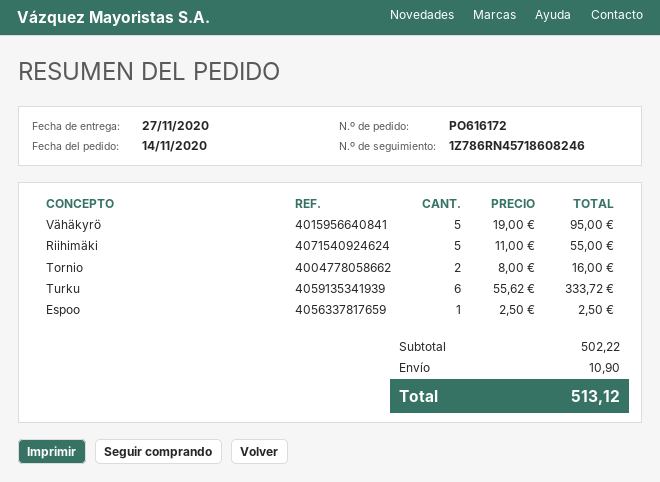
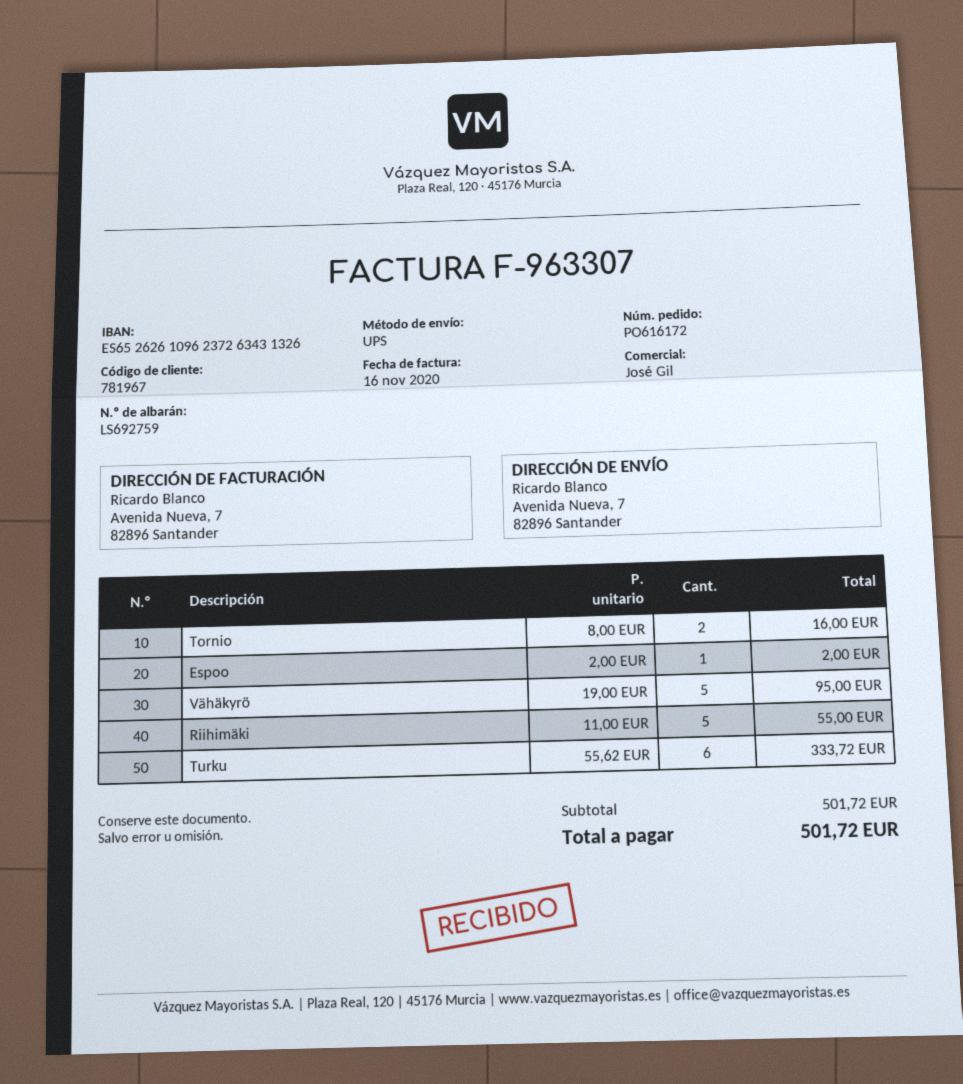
Espoo: 1 x 2.50 = 2.50 -> 1 x 2.00 = 2.00
subtotal: 502.22 -> 501.72
shipping: 10.90 -> none
total: 513.12 -> 501.72

